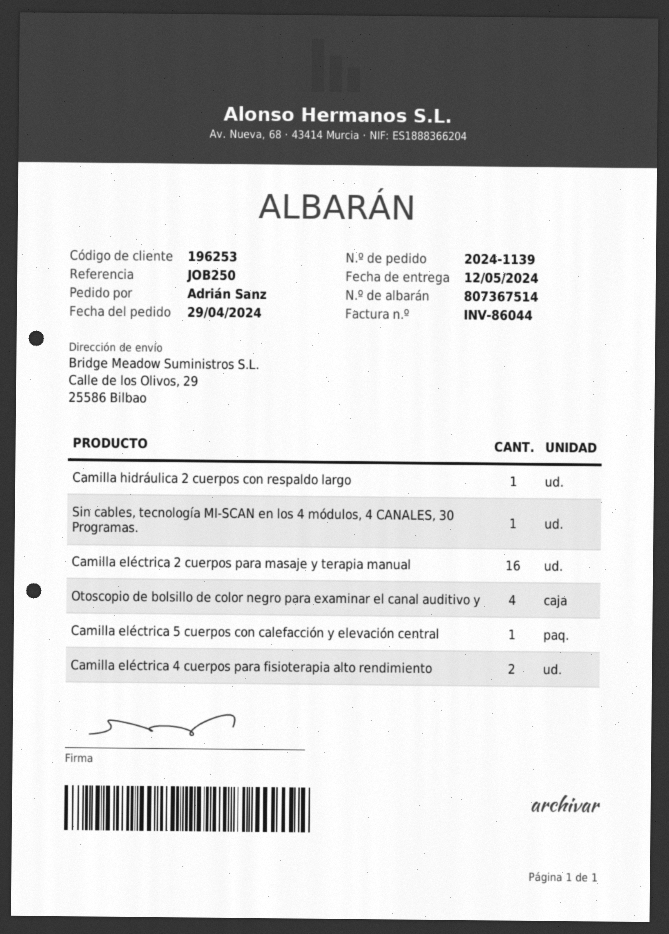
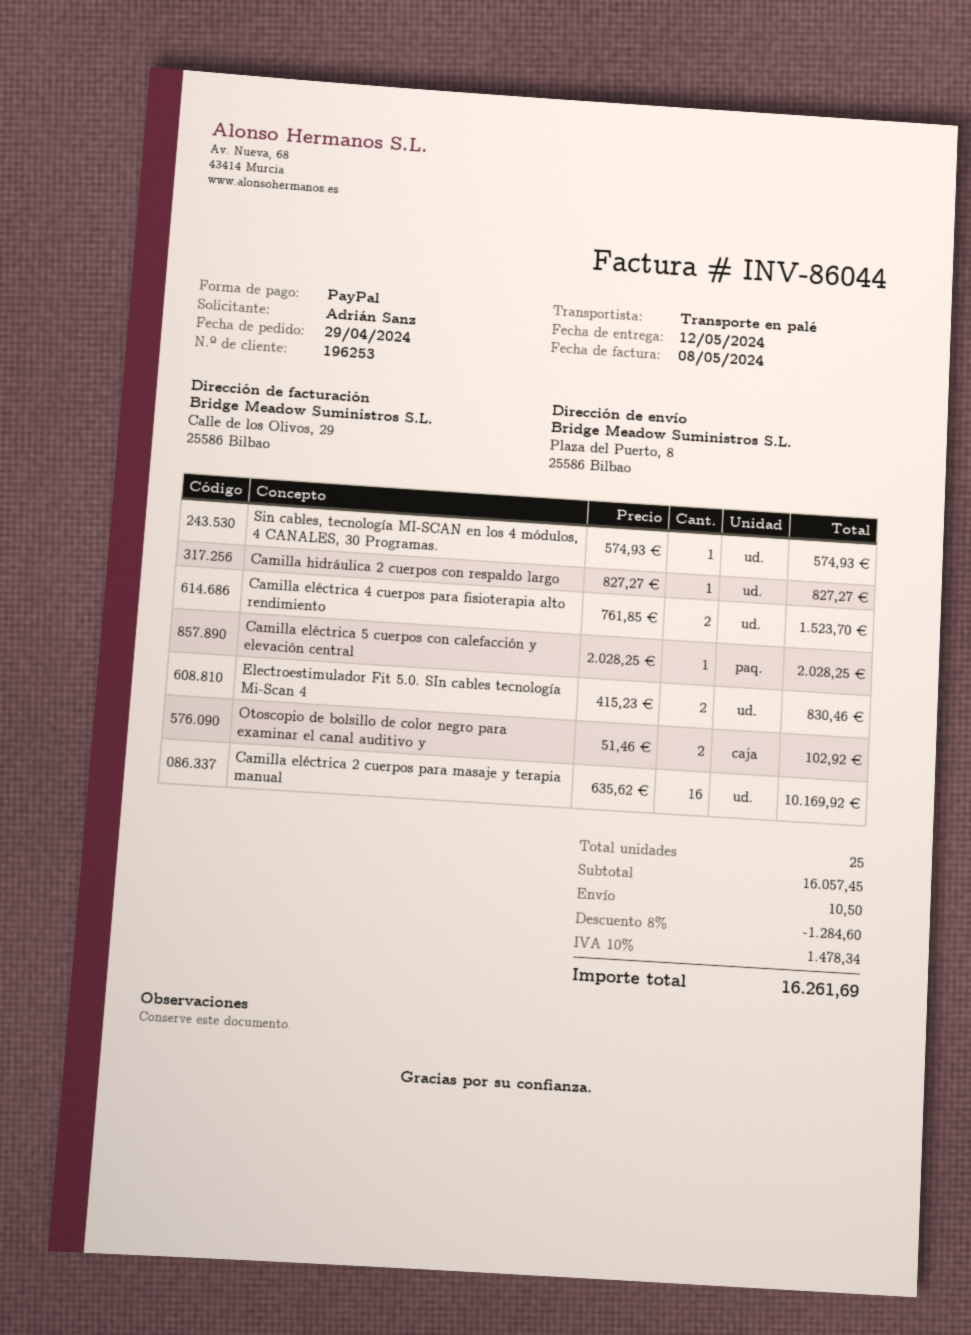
ship to: Calle de los Olivos, 29, 25586 Bilbao -> Plaza del Puerto, 8, 25586 Bilbao
Otoscopio de bolsillo de color negro para examinar el canal auditivo y: 4 -> 2
Electroestimulador Fit 5.0. SIn cables tecnología Mi-Scan 4: none -> 2

